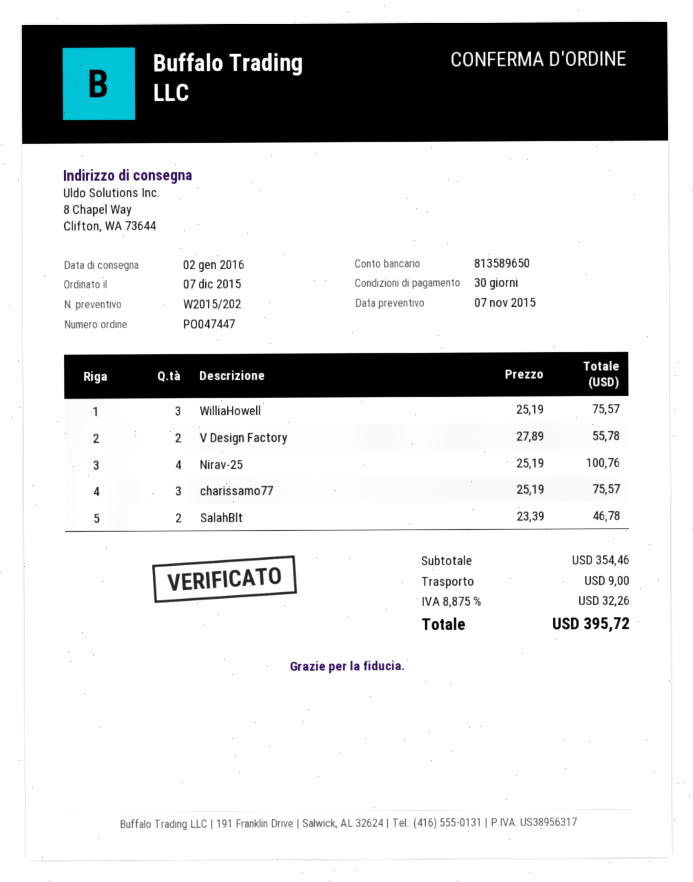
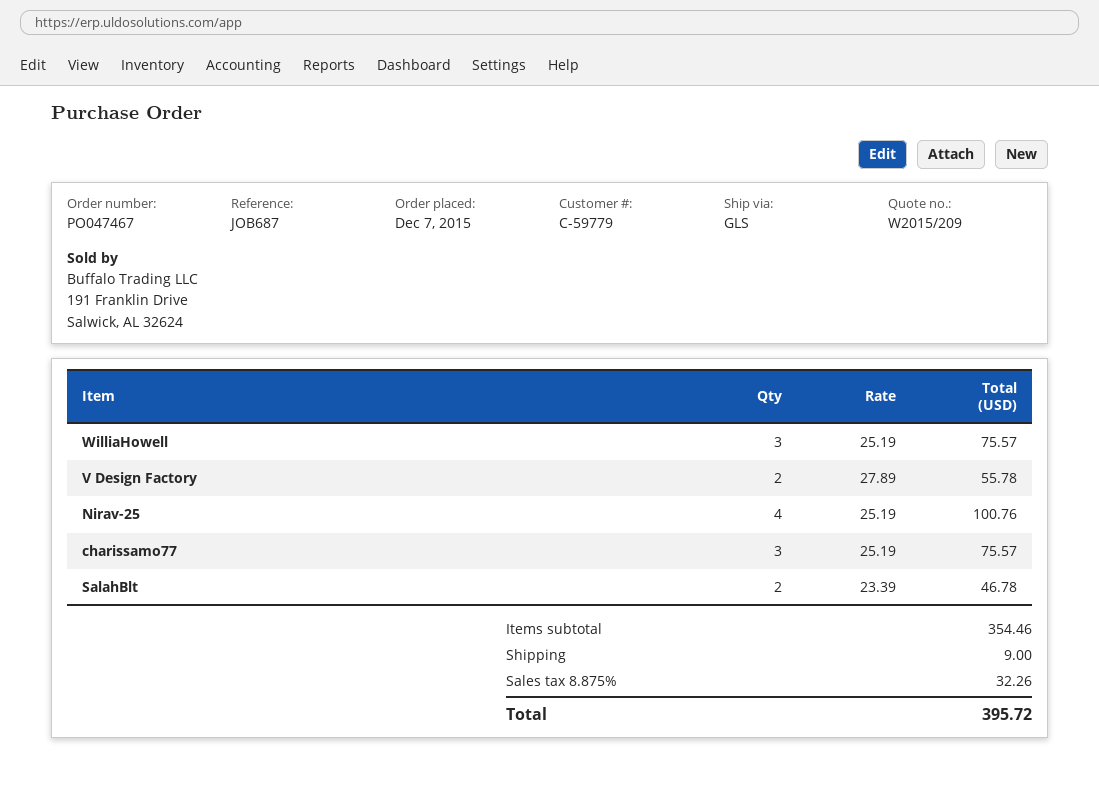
quote number: W2015/202 -> W2015/209
order number: PO047447 -> PO047467

